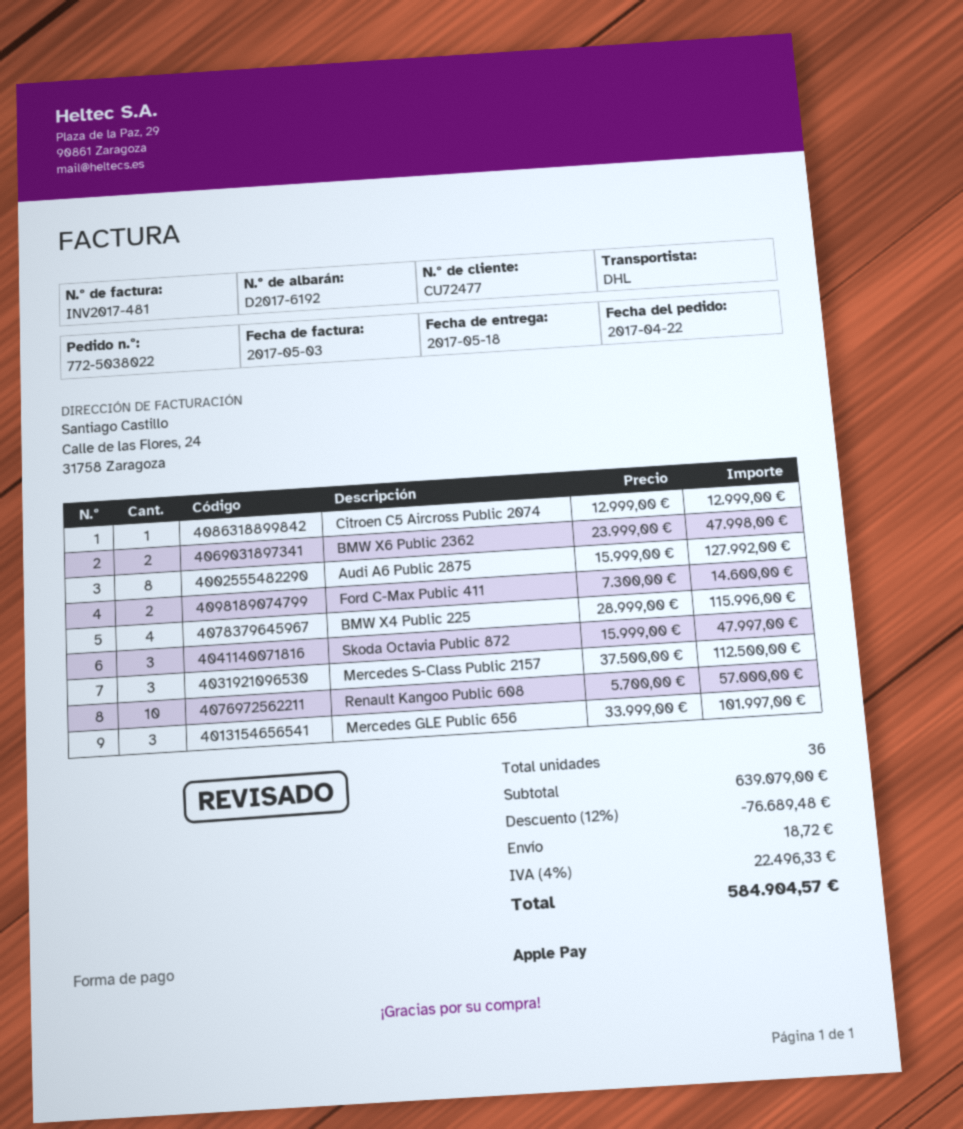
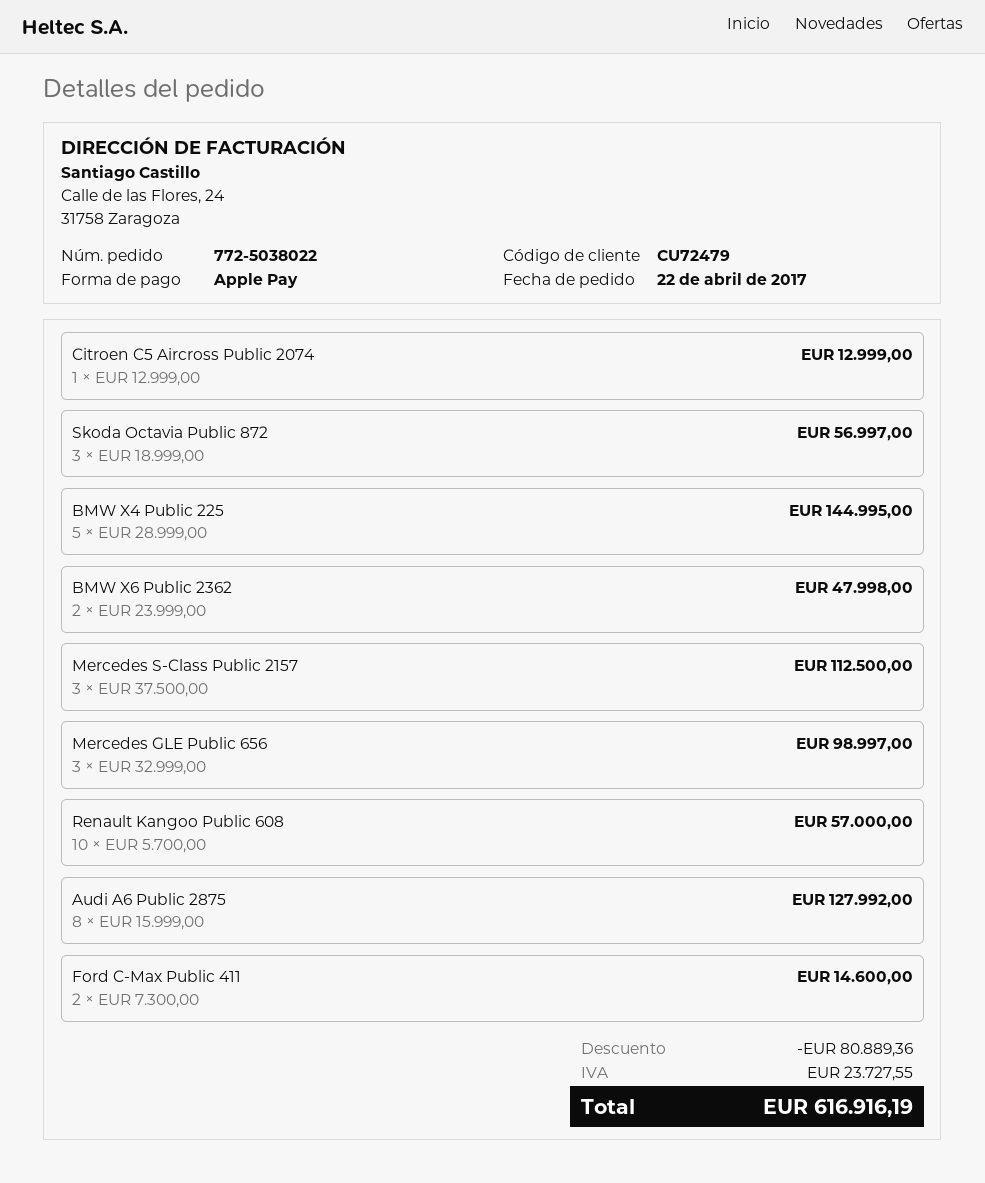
customer number: CU72477 -> CU72479
BMW X4 Public 225: 4 x 28999.00 = 115996.00 -> 5 x 28999.00 = 144995.00
Skoda Octavia Public 872: 3 x 15999.00 = 47997.00 -> 3 x 18999.00 = 56997.00
Mercedes GLE Public 656: 3 x 33999.00 = 101997.00 -> 3 x 32999.00 = 98997.00
discount: 76689.48 -> 80889.36
shipping: 18.72 -> none
tax: 22496.33 -> 23727.55
total: 584904.57 -> 616916.19

